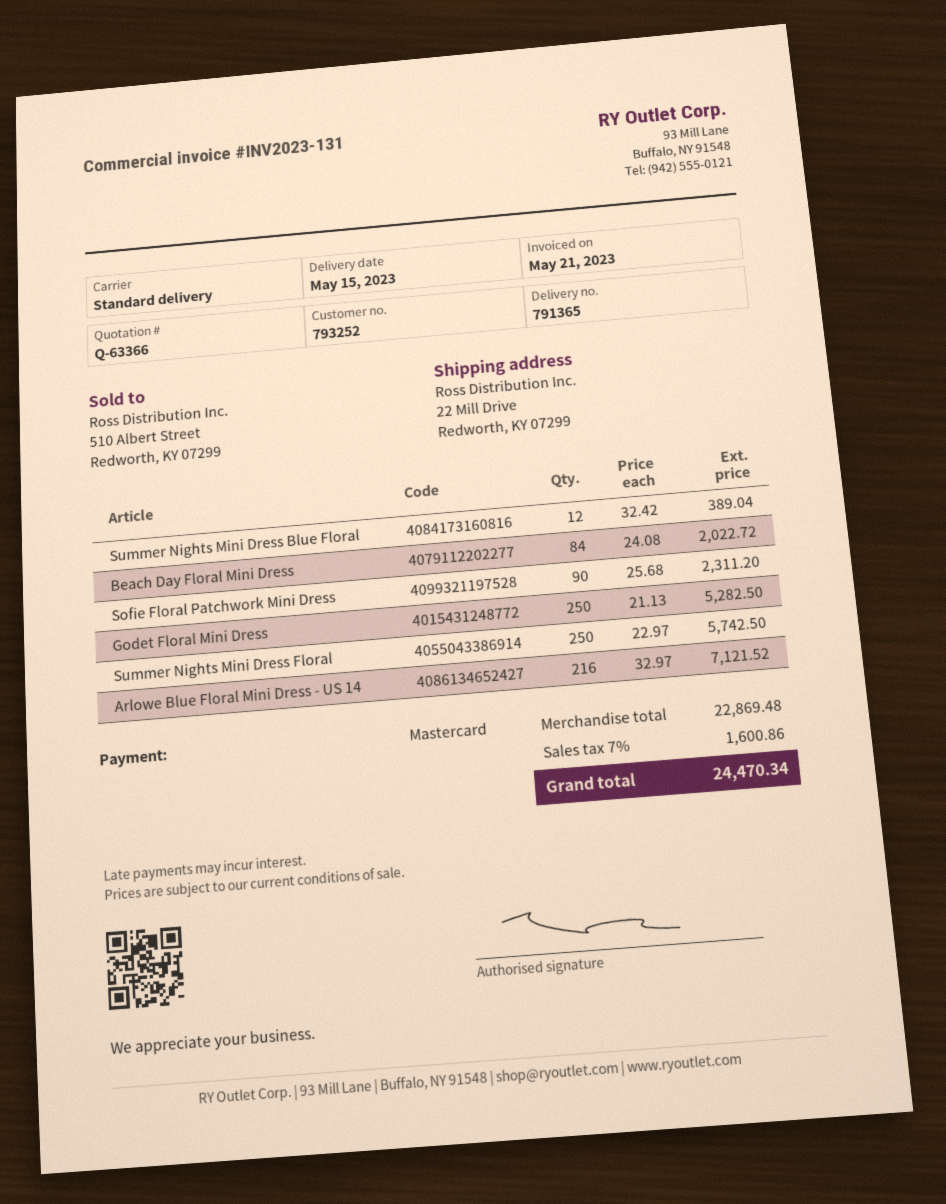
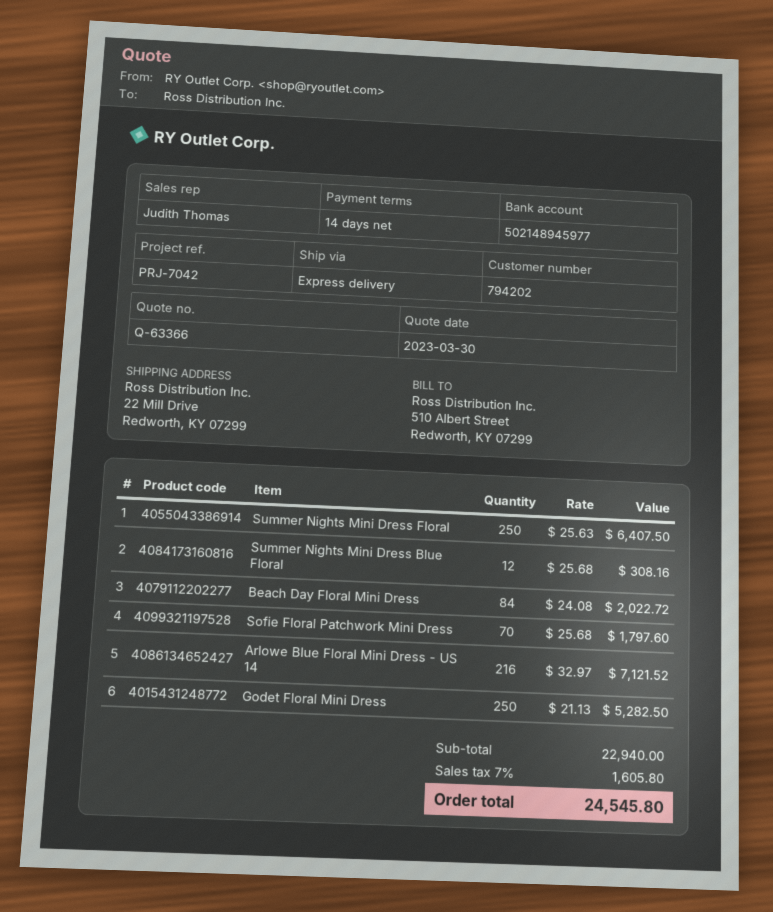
customer number: 793252 -> 794202
shipping method: standard -> express
Summer Nights Mini Dress Blue Floral: 12 x 32.42 = 389.04 -> 12 x 25.68 = 308.16
Sofie Floral Patchwork Mini Dress: 90 x 25.68 = 2311.20 -> 70 x 25.68 = 1797.60
Summer Nights Mini Dress Floral: 250 x 22.97 = 5742.50 -> 250 x 25.63 = 6407.50
subtotal: 22869.48 -> 22940.00
tax: 7% = 1600.86 -> 7% = 1605.80
total: 24470.34 -> 24545.80

